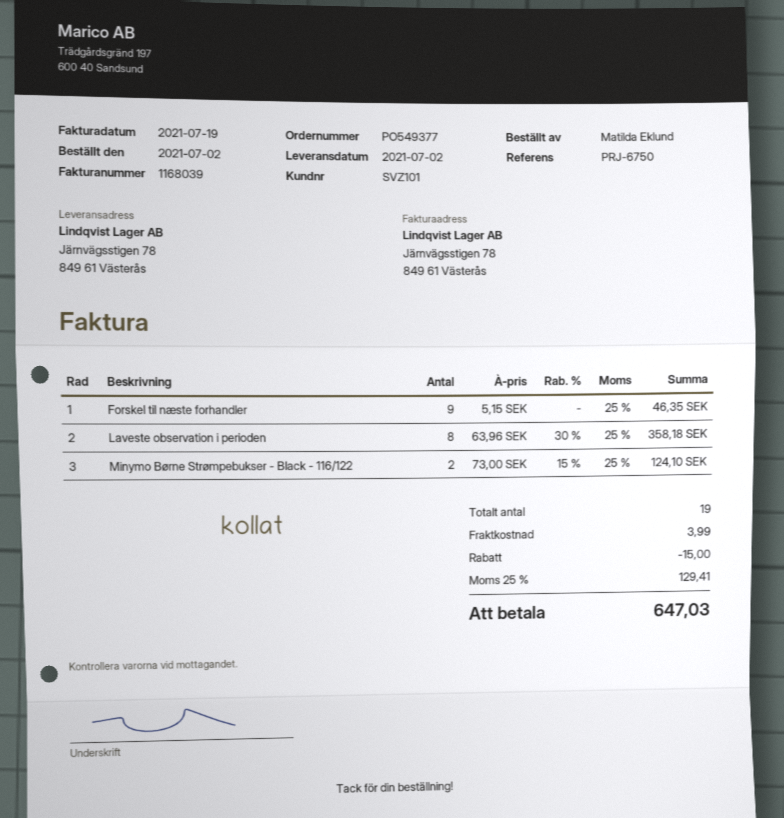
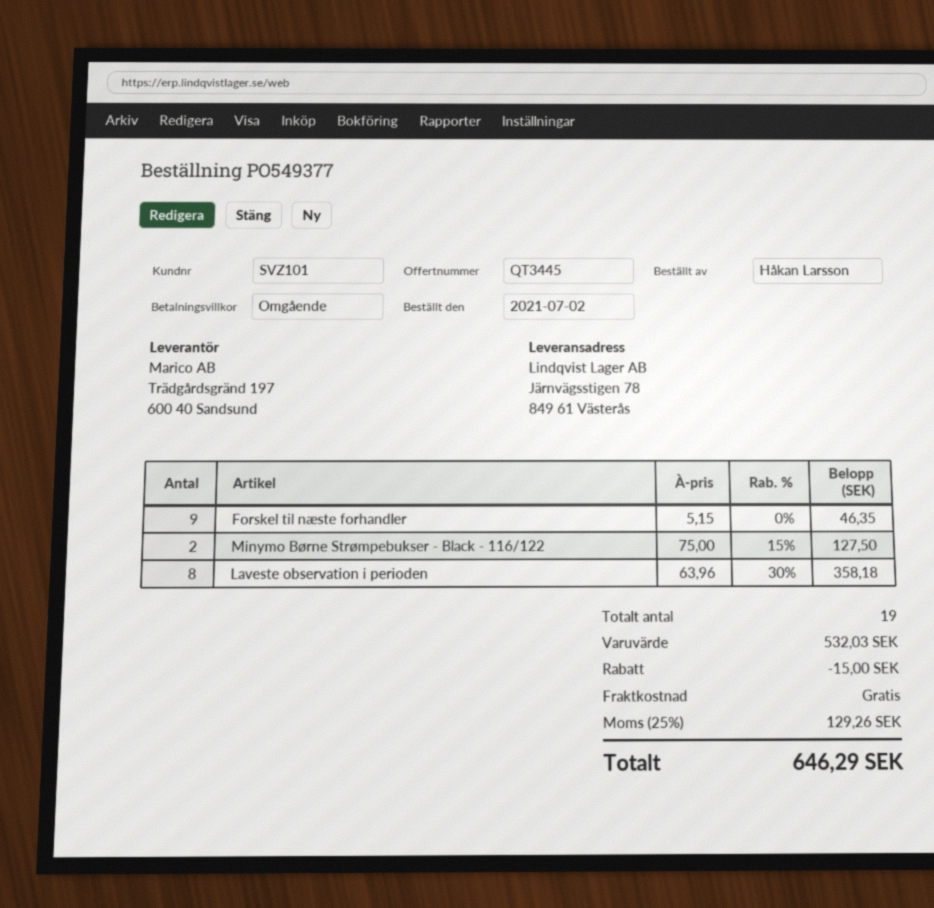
ordered by: Matilda Eklund -> Håkan Larsson
Minymo Børne Strømpebukser - Black - 116/122: 2 x 73.00 - 15% = 124.10 -> 2 x 75.00 - 15% = 127.50
shipping: 3.99 -> 0.00
tax: 25% = 129.41 -> 25% = 129.26
total: 647.03 -> 646.29

